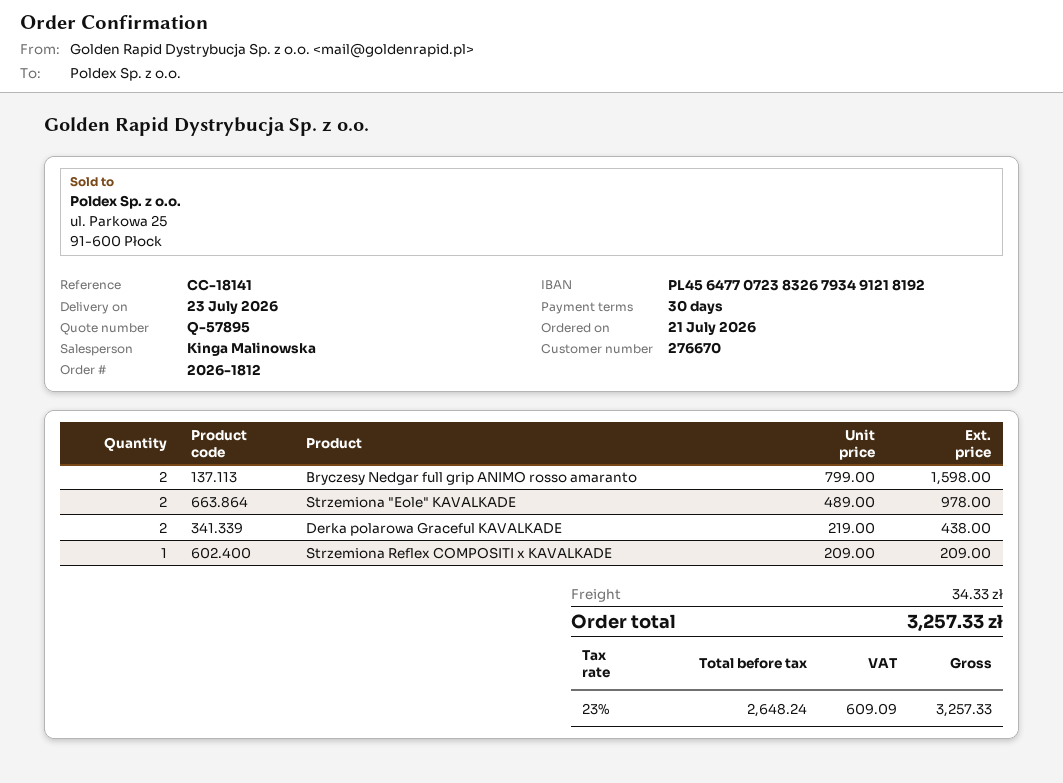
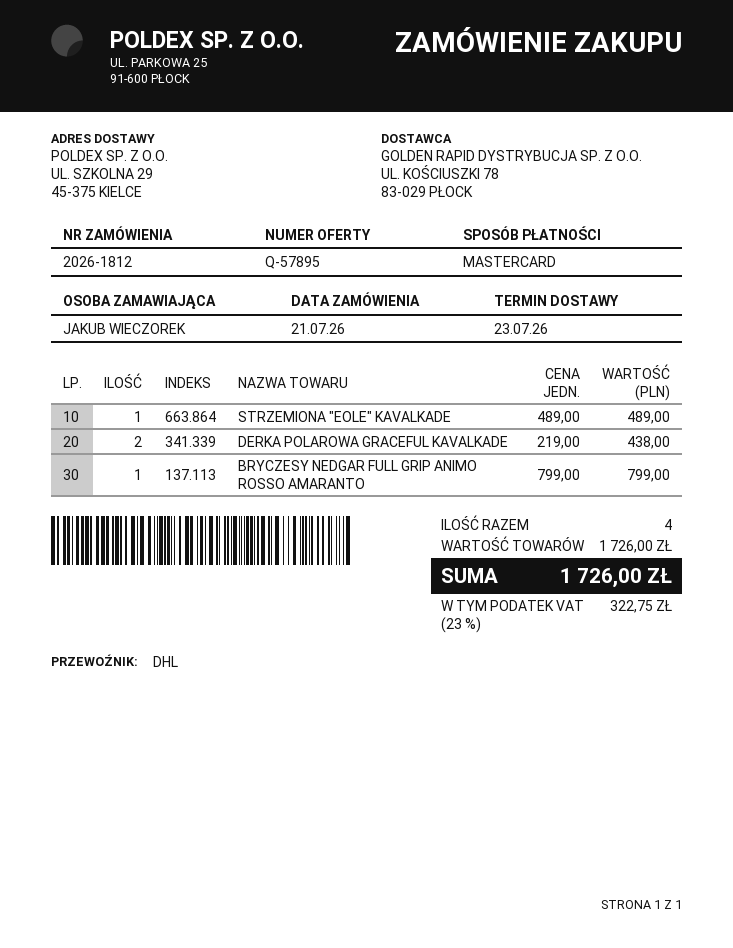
Bryczesy Nedgar full grip ANIMO rosso amaranto: 2 x 799.00 = 1598.00 -> 1 x 799.00 = 799.00
Strzemiona "Eole" KAVALKADE: 2 x 489.00 = 978.00 -> 1 x 489.00 = 489.00
Strzemiona Reflex COMPOSITI x KAVALKADE: 1 x 209.00 = 209.00 -> none
shipping: 34.33 -> none
tax: 23% = 609.09 -> 23% = 322.75
total: 3257.33 -> 1726.00

